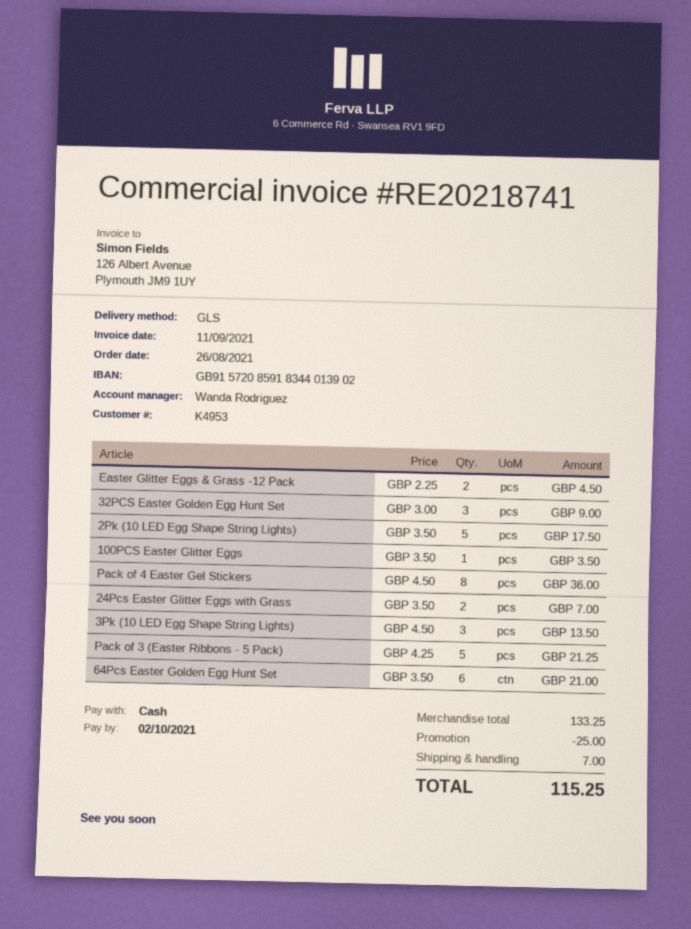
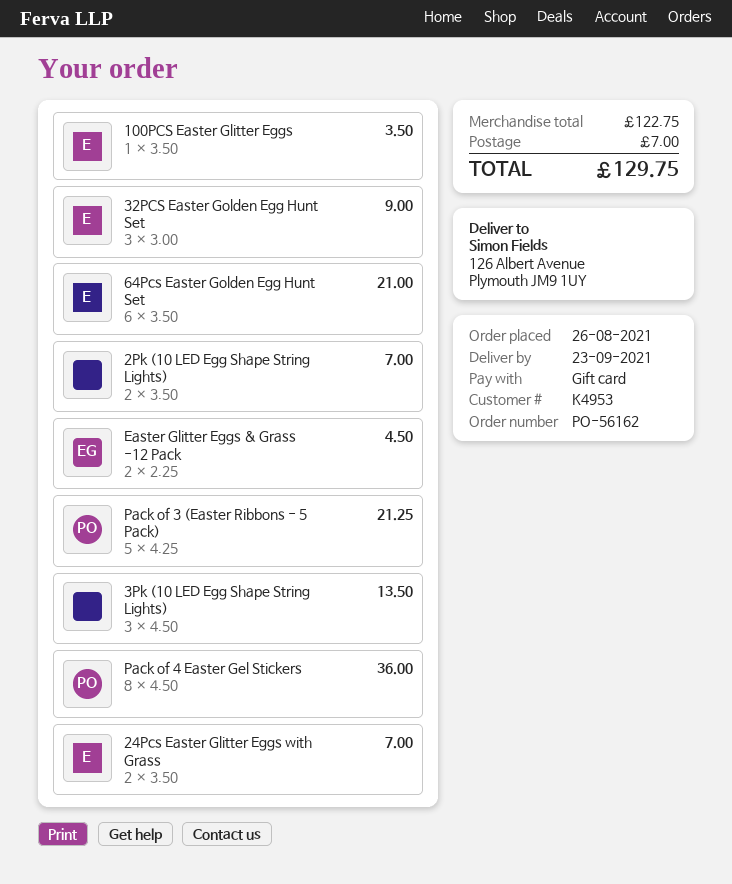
payment method: cash -> gift card
2Pk (10 LED Egg Shape String Lights): 5 x 3.50 = 17.50 -> 2 x 3.50 = 7.00
subtotal: 133.25 -> 122.75
discount: 25.00 -> none
total: 115.25 -> 129.75

